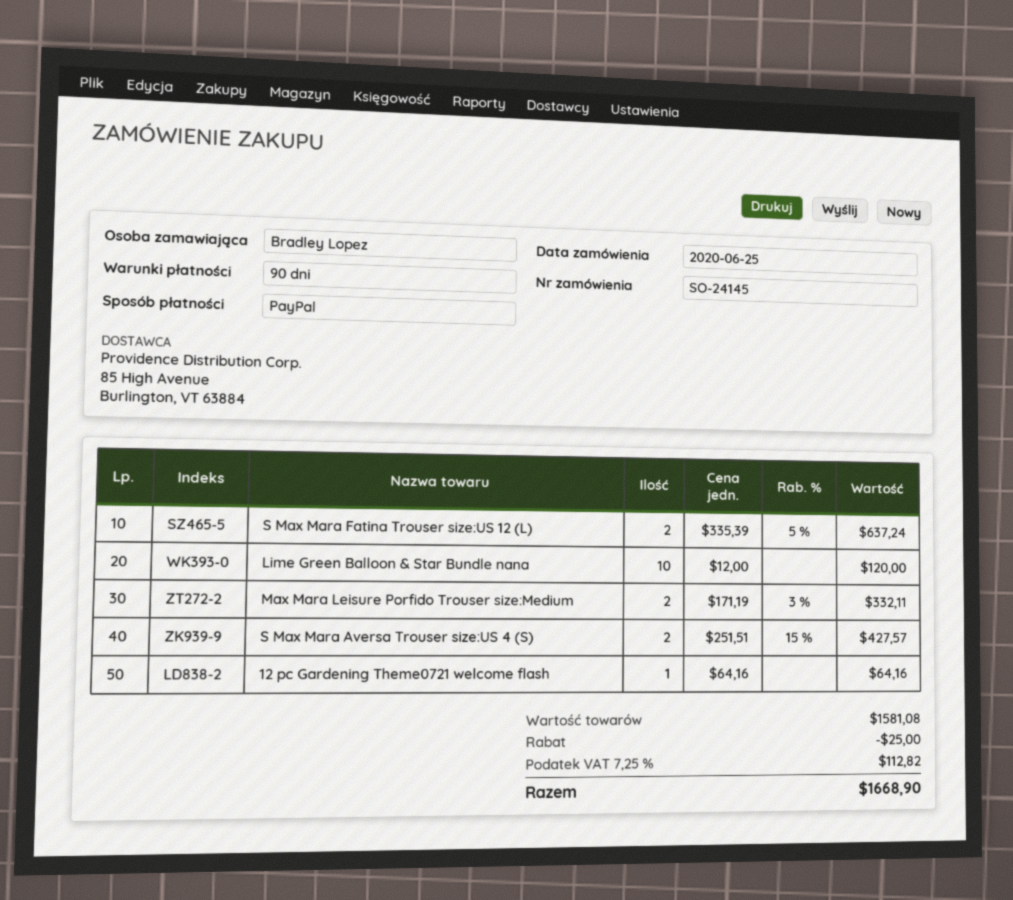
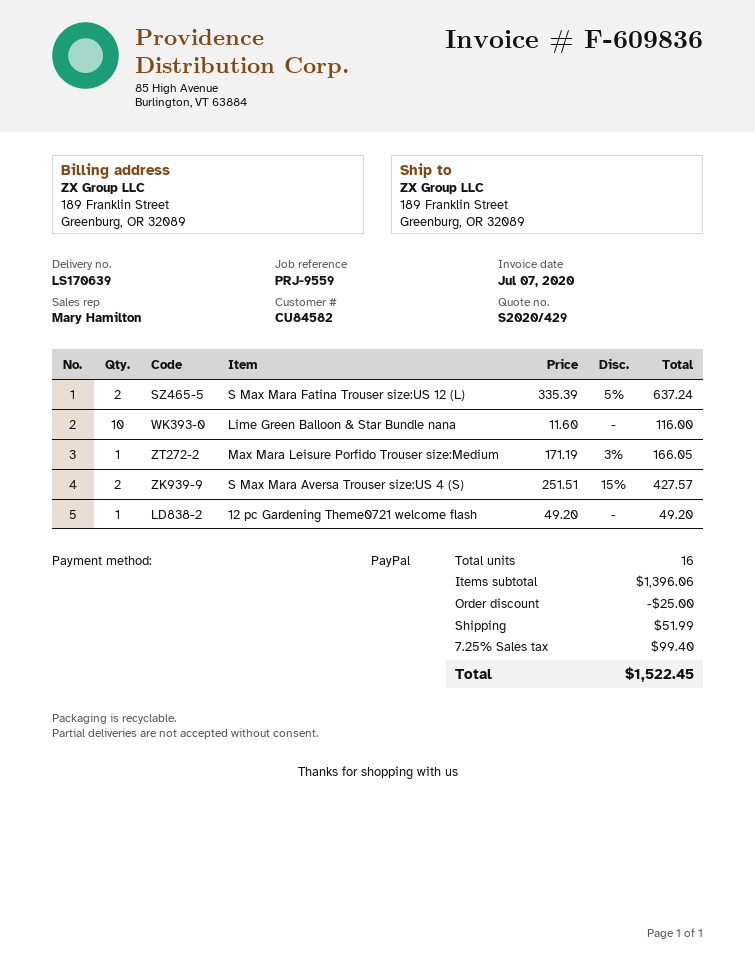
Lime Green Balloon & Star Bundle nana: 10 x 12.00 = 120.00 -> 10 x 11.60 = 116.00
Max Mara Leisure Porfido Trouser size:Medium: 2 x 171.19 - 3% = 332.11 -> 1 x 171.19 - 3% = 166.05
12 pc Gardening Theme0721 welcome flash: 1 x 64.16 = 64.16 -> 1 x 49.20 = 49.20
subtotal: 1581.08 -> 1396.06
shipping: none -> 51.99
tax: 7.25% = 112.82 -> 7.25% = 99.40
total: 1668.90 -> 1522.45

